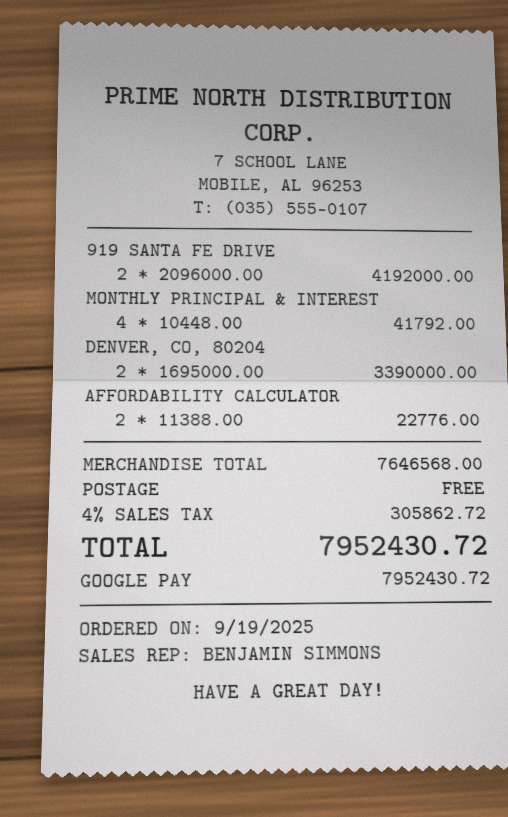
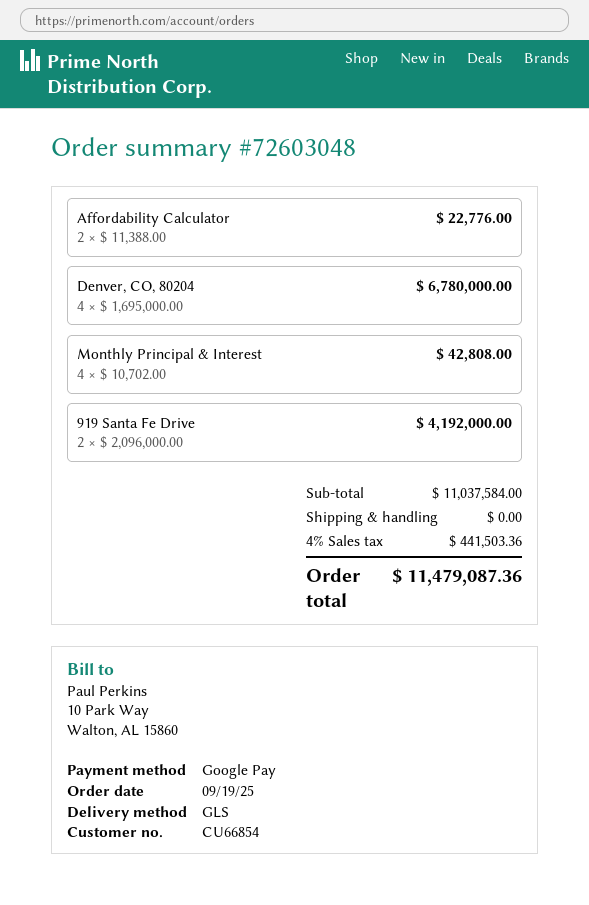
MONTHLY PRINCIPAL & INTEREST: 4 x 10448.00 = 41792.00 -> 4 x 10702.00 = 42808.00
DENVER, CO, 80204: 2 x 1695000.00 = 3390000.00 -> 4 x 1695000.00 = 6780000.00
subtotal: 7646568.00 -> 11037584.00
tax: 4% = 305862.72 -> 4% = 441503.36
total: 7952430.72 -> 11479087.36

